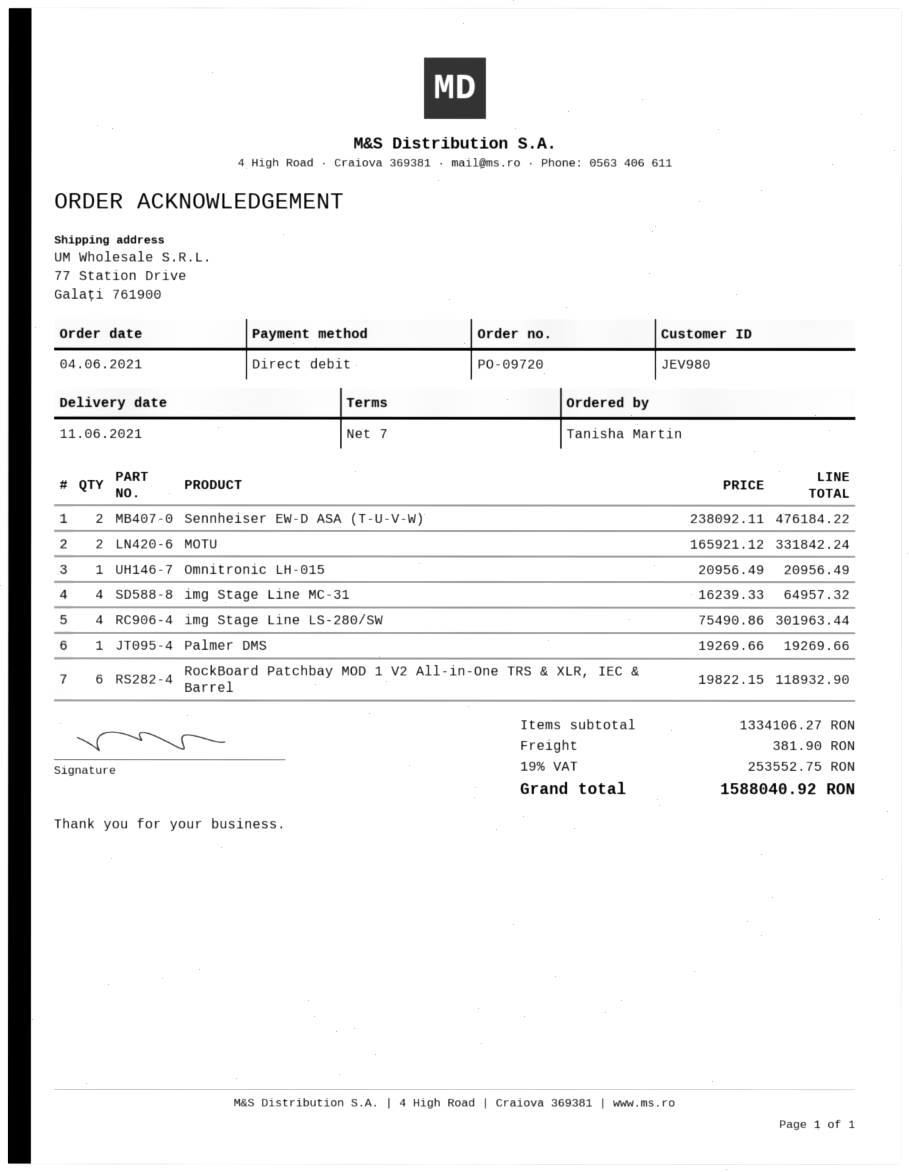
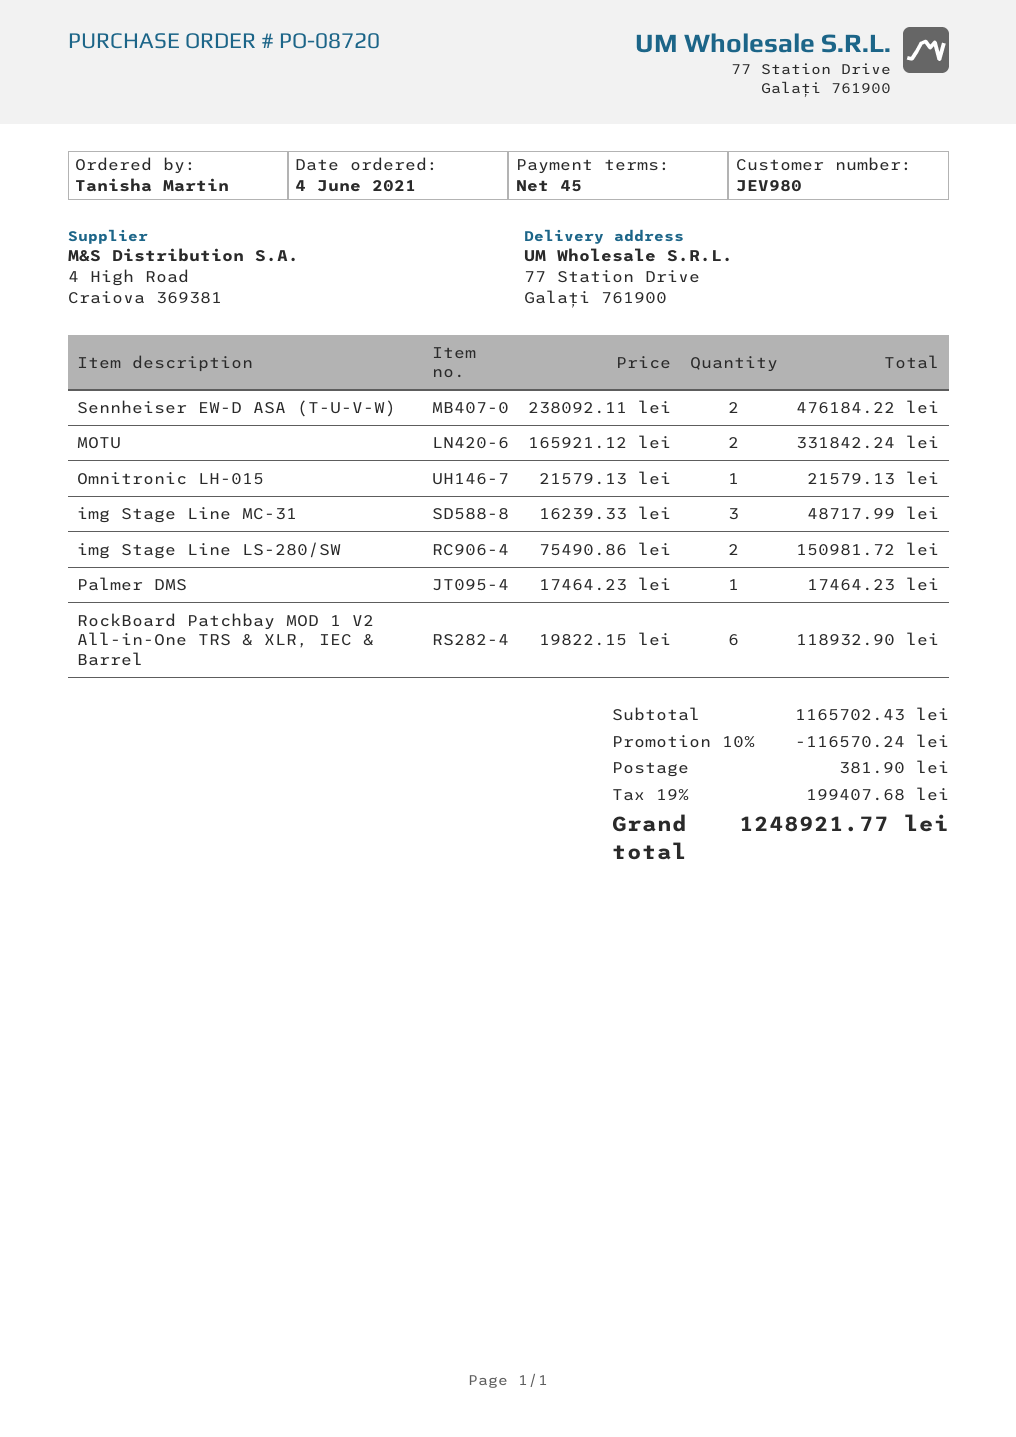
order number: PO-09720 -> PO-08720
payment terms: 7 days -> 45 days
Omnitronic LH-015: 1 x 20956.49 = 20956.49 -> 1 x 21579.13 = 21579.13
img Stage Line MC-31: 4 x 16239.33 = 64957.32 -> 3 x 16239.33 = 48717.99
img Stage Line LS-280/SW: 4 x 75490.86 = 301963.44 -> 2 x 75490.86 = 150981.72
Palmer DMS: 1 x 19269.66 = 19269.66 -> 1 x 17464.23 = 17464.23
subtotal: 1334106.27 -> 1165702.43
discount: none -> 10% = 116570.24
tax: 19% = 253552.75 -> 19% = 199407.68
total: 1588040.92 -> 1248921.77

